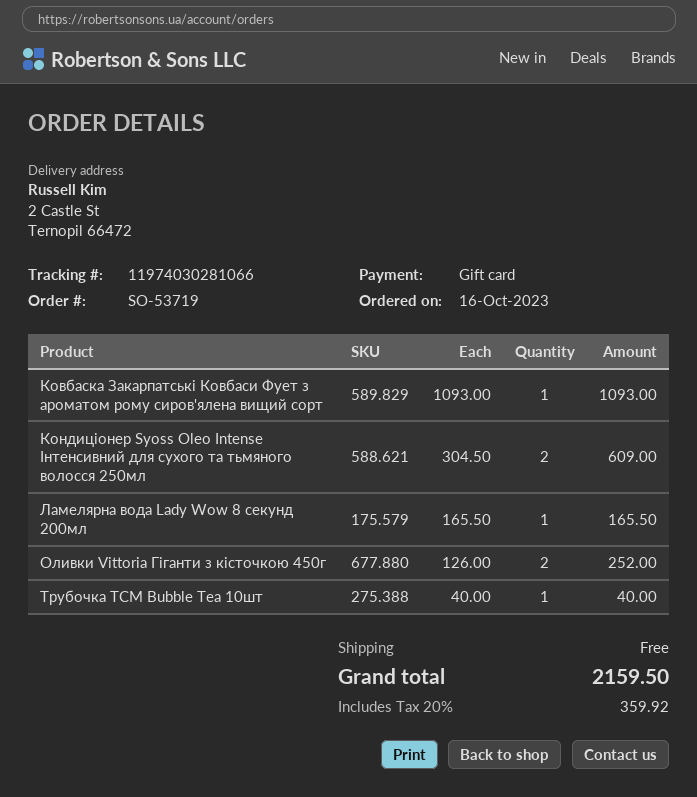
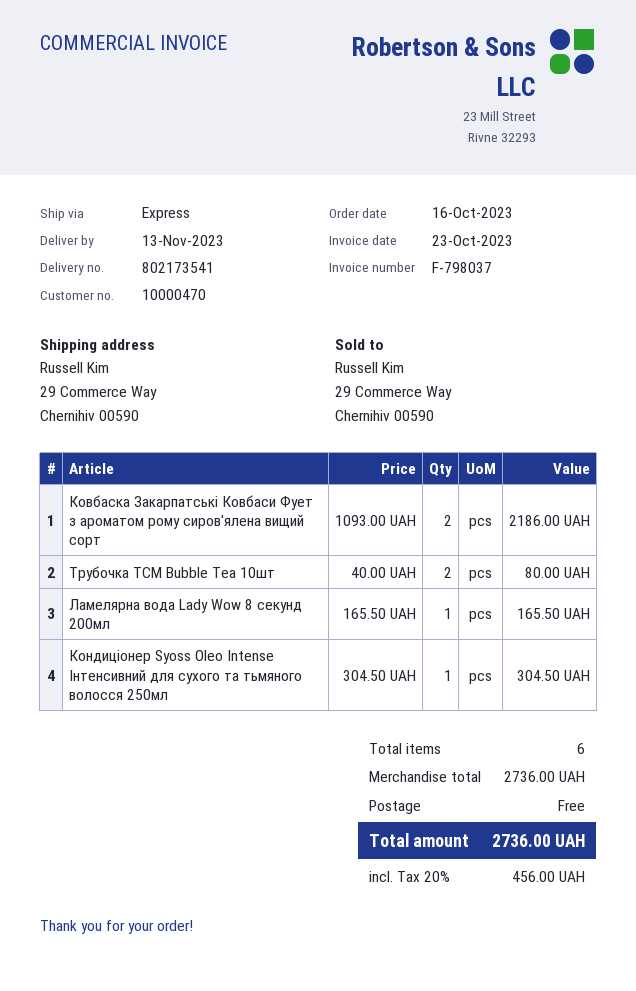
ship to: 2 Castle St, Ternopil 66472 -> 29 Commerce Way, Chernihiv 00590
Ковбаска Закарпатські Ковбаси Фует з ароматом рому сиров'ялена вищий сорт: 1 x 1093.00 = 1093.00 -> 2 x 1093.00 = 2186.00
Кондиціонер Syoss Oleo Intense Інтенсивний для сухого та тьмяного волосся 250мл: 2 x 304.50 = 609.00 -> 1 x 304.50 = 304.50
Оливки Vittoria Гіганти з кісточкою 450г: 2 x 126.00 = 252.00 -> none
Трубочка ТСМ Bubble Tea 10шт: 1 x 40.00 = 40.00 -> 2 x 40.00 = 80.00
tax: 20% = 359.92 -> 20% = 456.00
total: 2159.50 -> 2736.00

